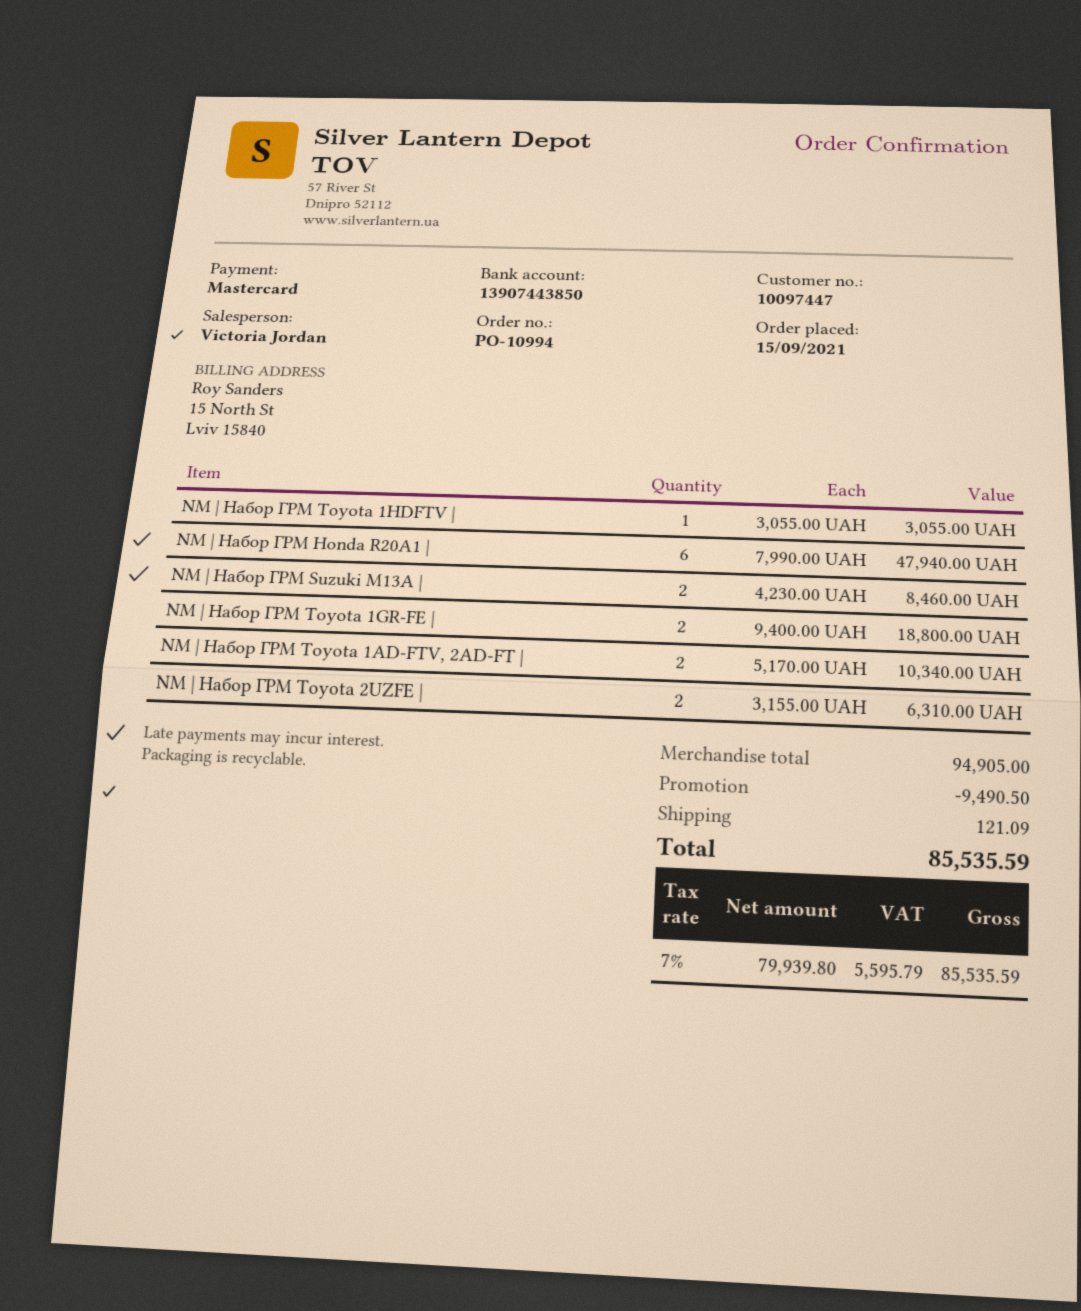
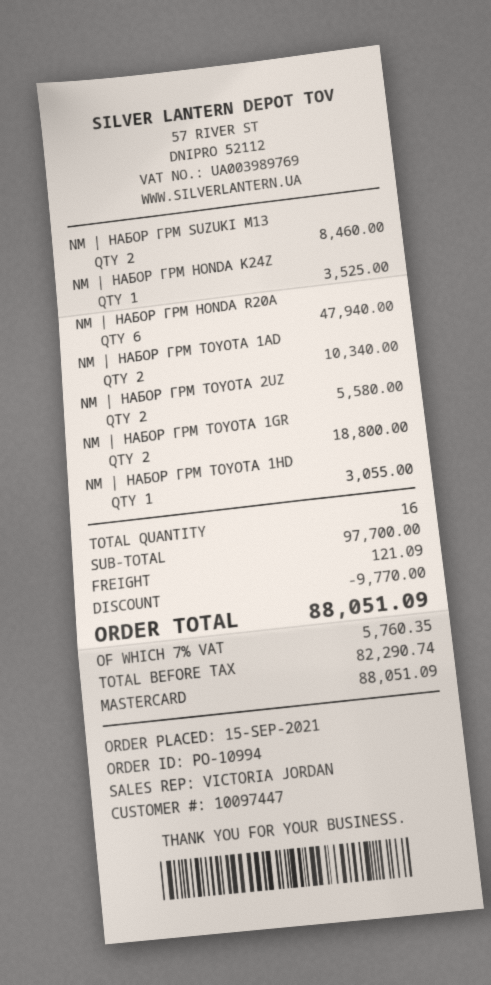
NM | Набор ГРМ Toyota 2UZFE |: 2 for 6310.00 -> 2 for 5580.00
NM | НАБОР ГРМ HONDA K24Z: none -> 1 for 3525.00
subtotal: 94905.00 -> 97700.00
discount: 9490.50 -> 9770.00
net: 79939.80 -> 82290.74
tax: 7% = 5595.79 -> 7% = 5760.35
total: 85535.59 -> 88051.09

